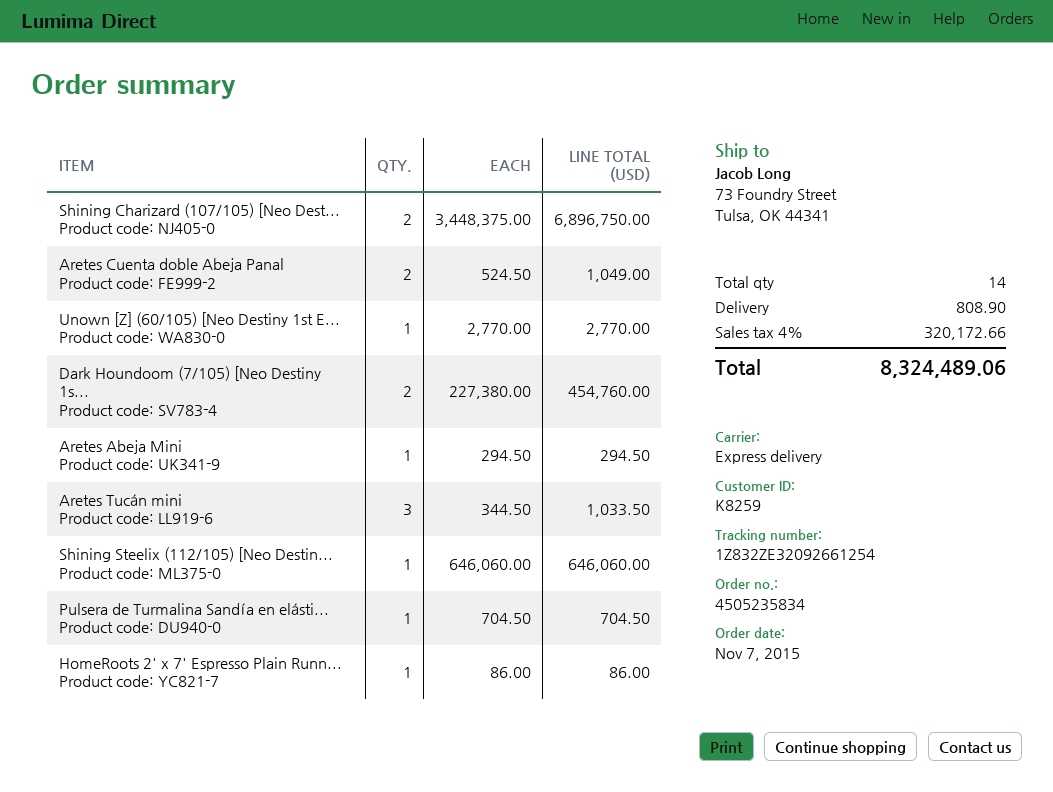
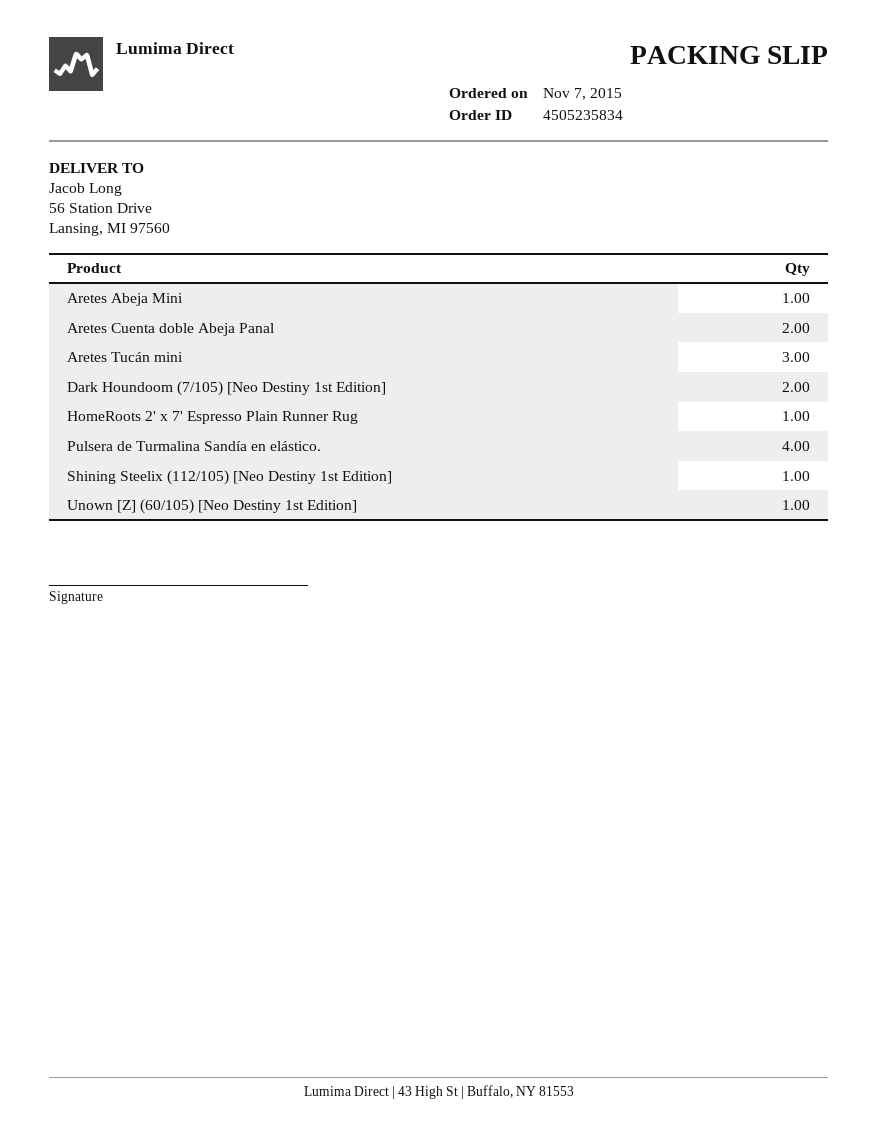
ship to: 73 Foundry Street, Tulsa, OK 44341 -> 56 Station Drive, Lansing, MI 97560
Shining Charizard (107/105) [Neo Dest...: 2 -> none
Pulsera de Turmalina Sandía en elásti...: 1 -> 4

